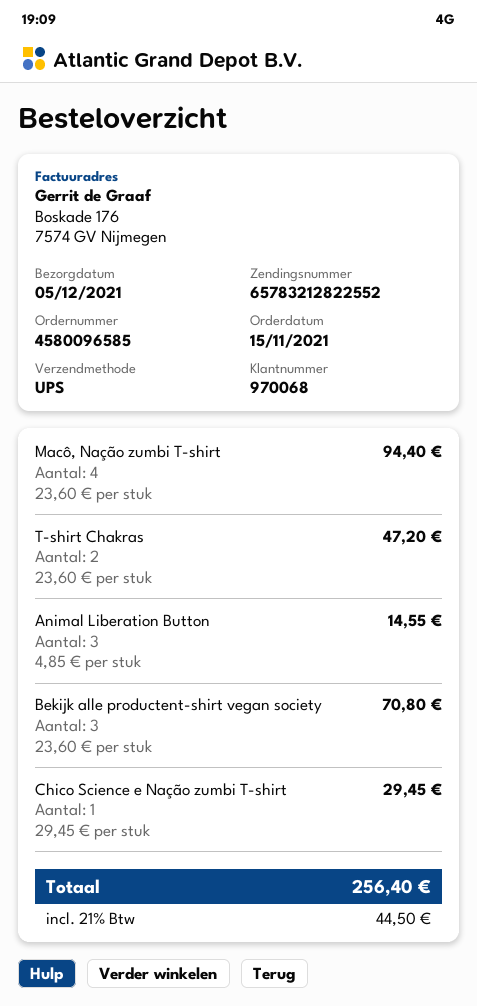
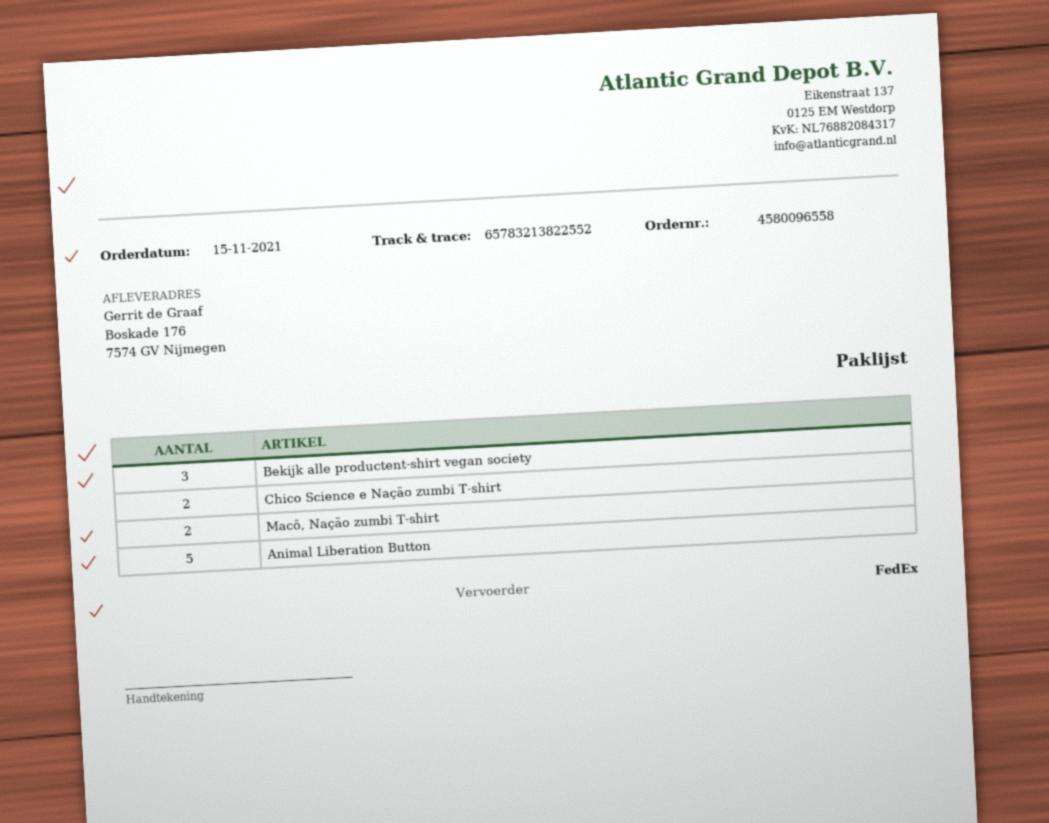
order number: 4580096585 -> 4580096558
shipping method: UPS -> FedEx
tracking number: 65783212822552 -> 65783213822552
Macô, Nação zumbi T-shirt: 4 -> 2
T-shirt Chakras: 2 -> none
Animal Liberation Button: 3 -> 5
Chico Science e Nação zumbi T-shirt: 1 -> 2

